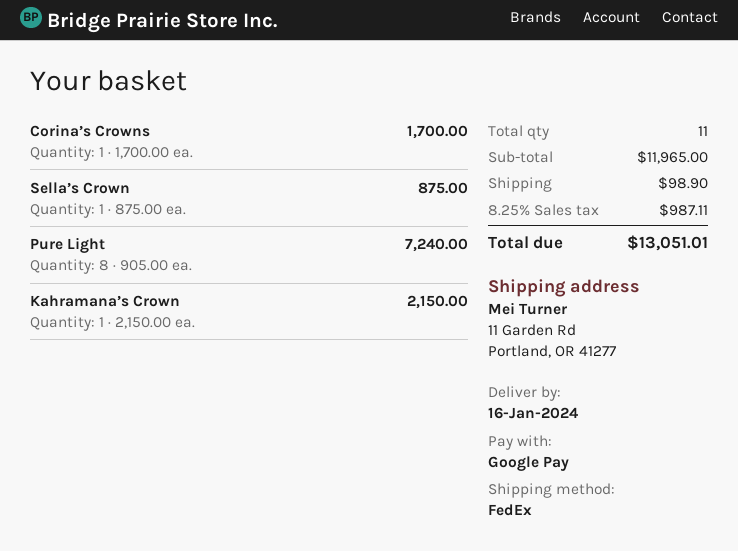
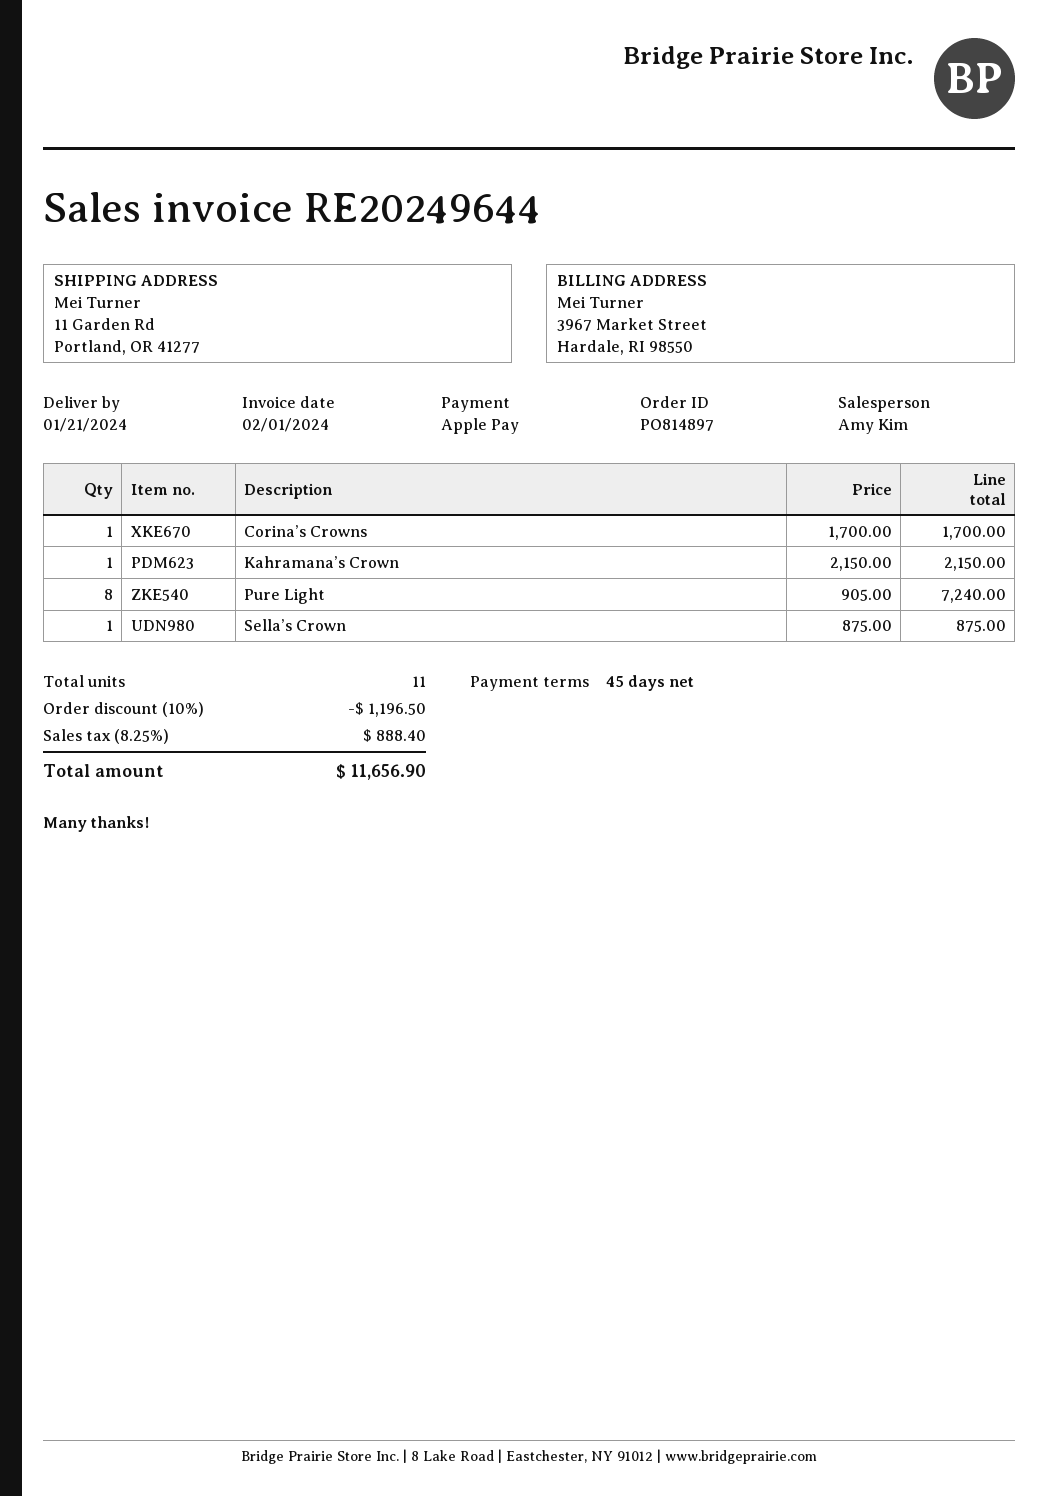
delivery date: 2024-01-16 -> 2024-01-21
payment method: Google Pay -> Apple Pay
discount: none -> 10% = 1196.50
shipping: 98.90 -> none
tax: 8.25% = 987.11 -> 8.25% = 888.40
total: 13051.01 -> 11656.90

